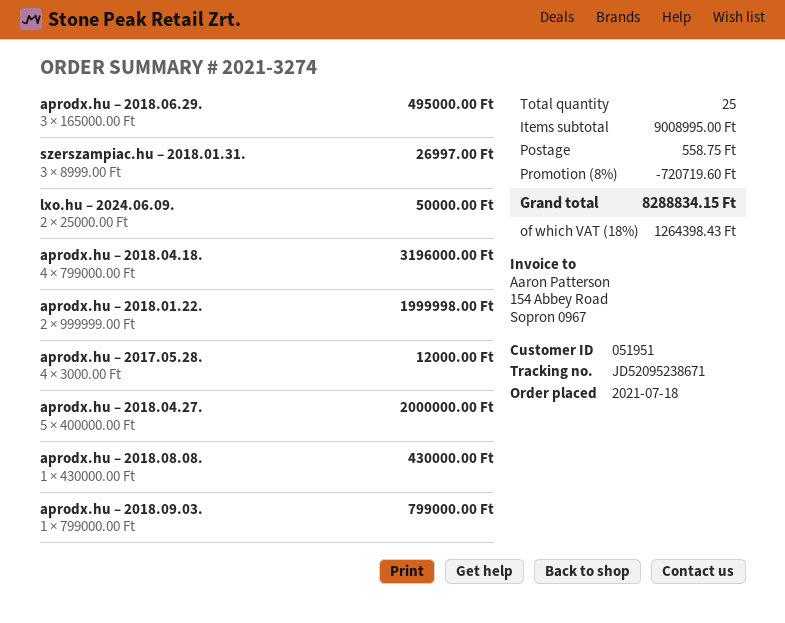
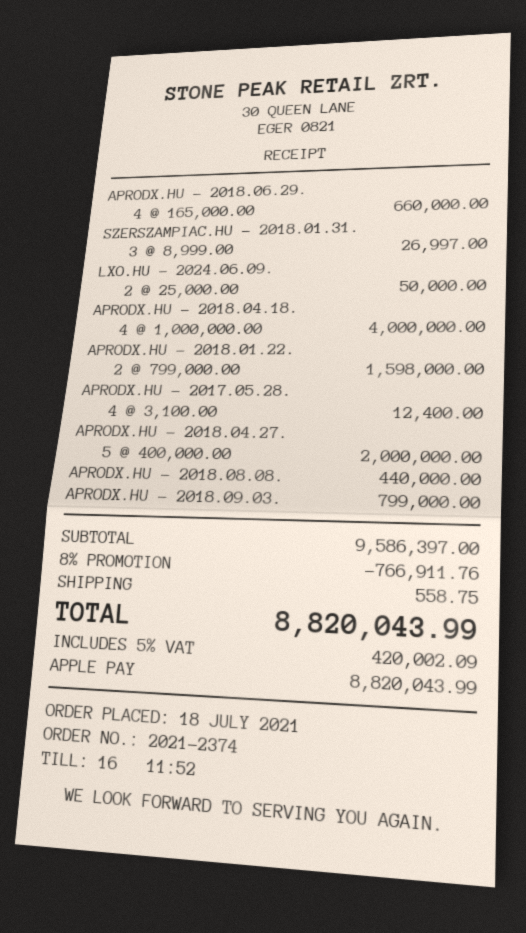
order number: 2021-3274 -> 2021-2374
aprodx.hu – 2018.06.29.: 3 x 165000.00 = 495000.00 -> 4 x 165000.00 = 660000.00
aprodx.hu – 2018.04.18.: 4 x 799000.00 = 3196000.00 -> 4 x 1000000.00 = 4000000.00
aprodx.hu – 2018.01.22.: 2 x 999999.00 = 1999998.00 -> 2 x 799000.00 = 1598000.00
aprodx.hu – 2017.05.28.: 4 x 3000.00 = 12000.00 -> 4 x 3100.00 = 12400.00
aprodx.hu – 2018.08.08.: 1 x 430000.00 = 430000.00 -> 1 x 440000.00 = 440000.00
subtotal: 9008995.00 -> 9586397.00
discount: 8% = 720719.60 -> 8% = 766911.76
tax: 18% = 1264398.43 -> 5% = 420002.09
total: 8288834.15 -> 8820043.99

